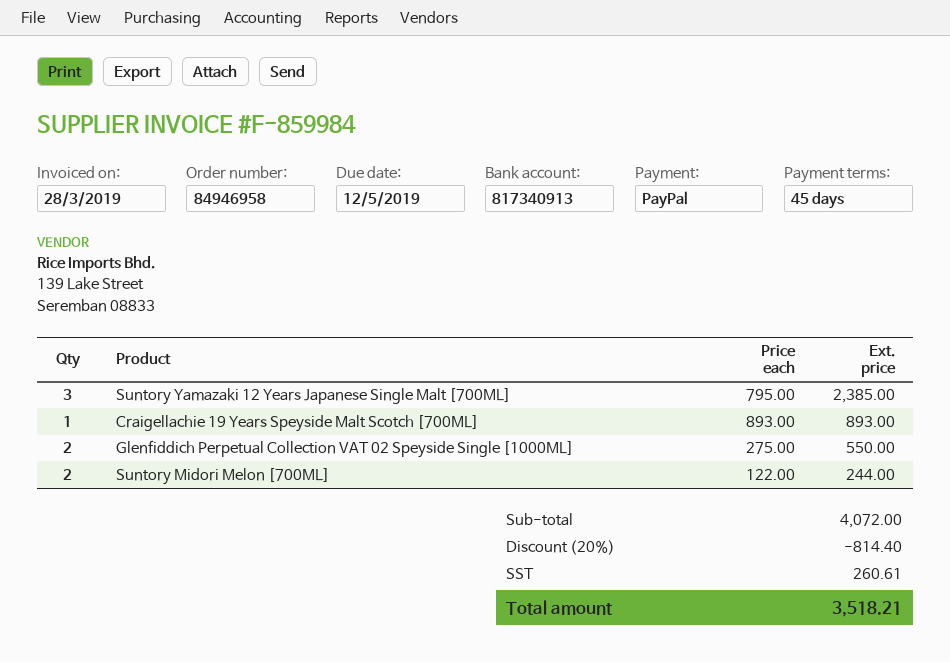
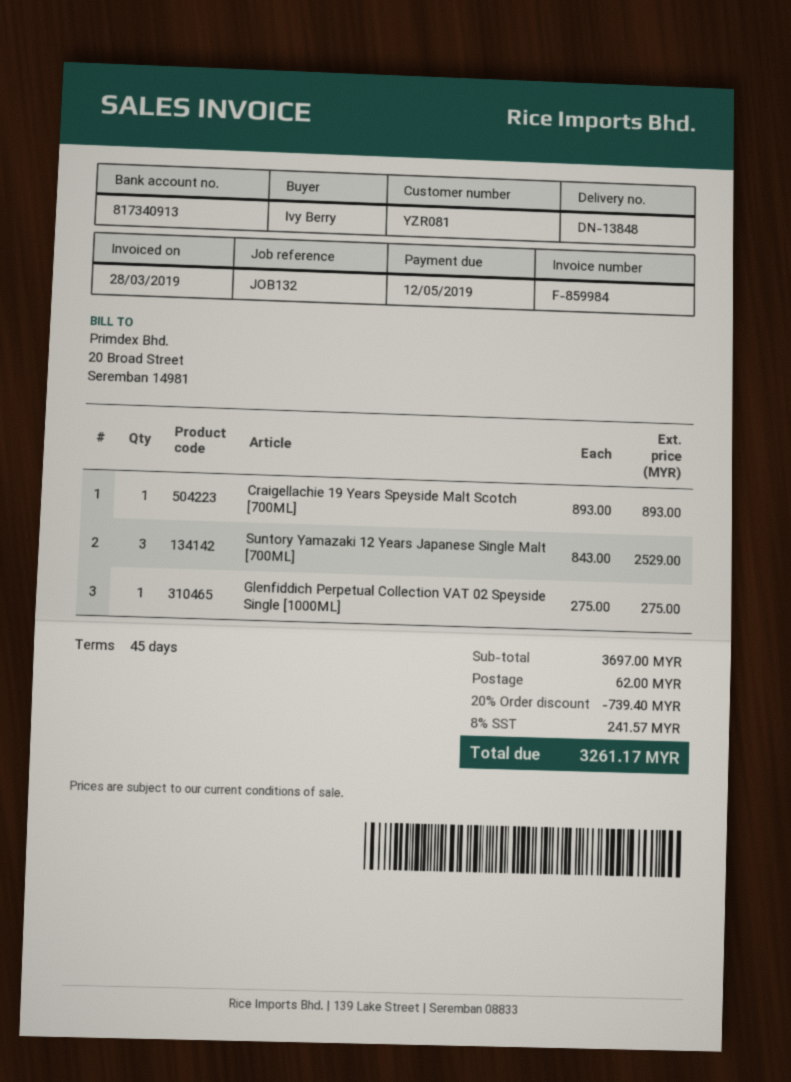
Suntory Yamazaki 12 Years Japanese Single Malt [700ML]: 3 x 795.00 = 2385.00 -> 3 x 843.00 = 2529.00
Glenfiddich Perpetual Collection VAT 02 Speyside Single [1000ML]: 2 x 275.00 = 550.00 -> 1 x 275.00 = 275.00
Suntory Midori Melon [700ML]: 2 x 122.00 = 244.00 -> none
subtotal: 4072.00 -> 3697.00
discount: 20% = 814.40 -> 20% = 739.40
shipping: none -> 62.00
tax: 260.61 -> 241.57
total: 3518.21 -> 3261.17

